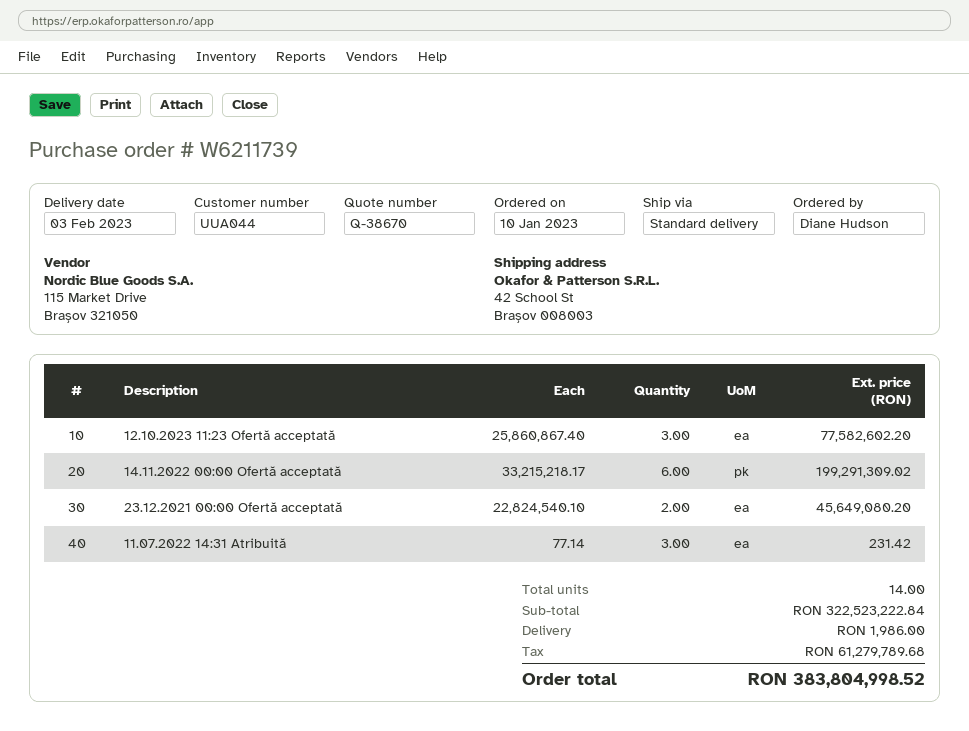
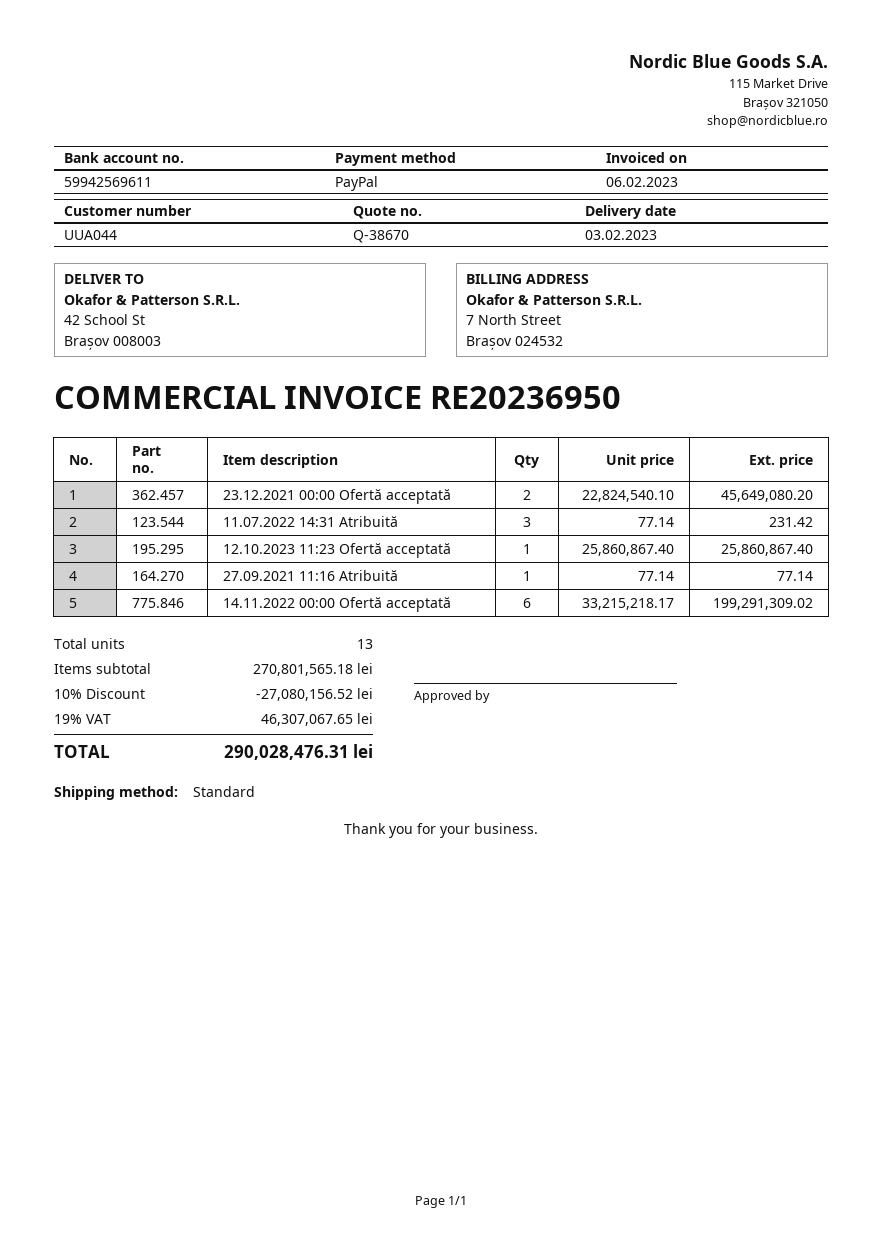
12.10.2023 11:23 Ofertă acceptată: 3 x 25860867.40 = 77582602.20 -> 1 x 25860867.40 = 25860867.40
27.09.2021 11:16 Atribuită: none -> 1 x 77.14 = 77.14
total quantity: 14 -> 13
subtotal: 322523222.84 -> 270801565.18
discount: none -> 10% = 27080156.52
shipping: 1986.00 -> none
tax: 61279789.68 -> 46307067.65
total: 383804998.52 -> 290028476.31

